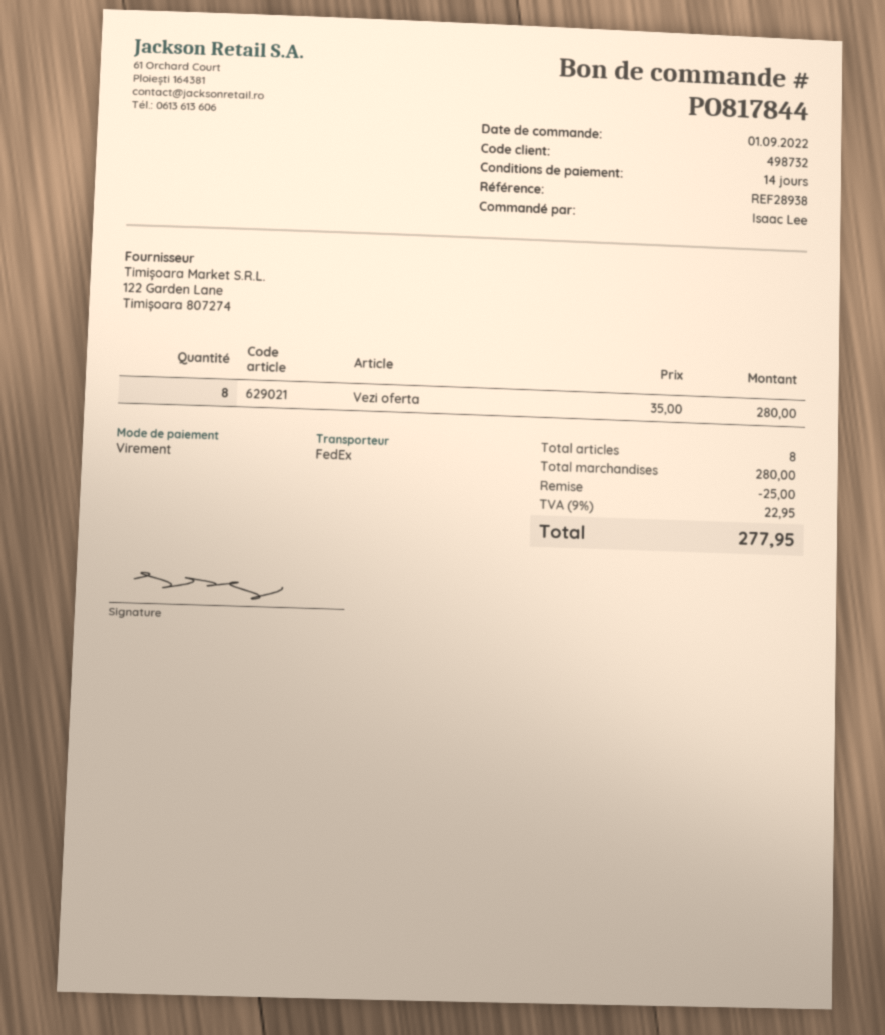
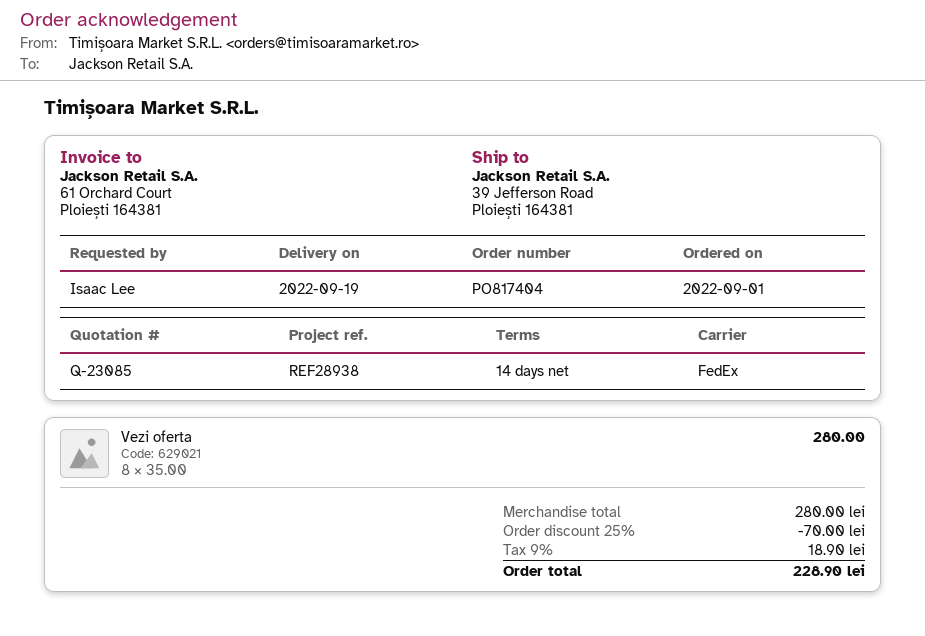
order number: PO817844 -> PO817404
discount: 25.00 -> 70.00
tax: 9% = 22.95 -> 9% = 18.90
total: 277.95 -> 228.90

